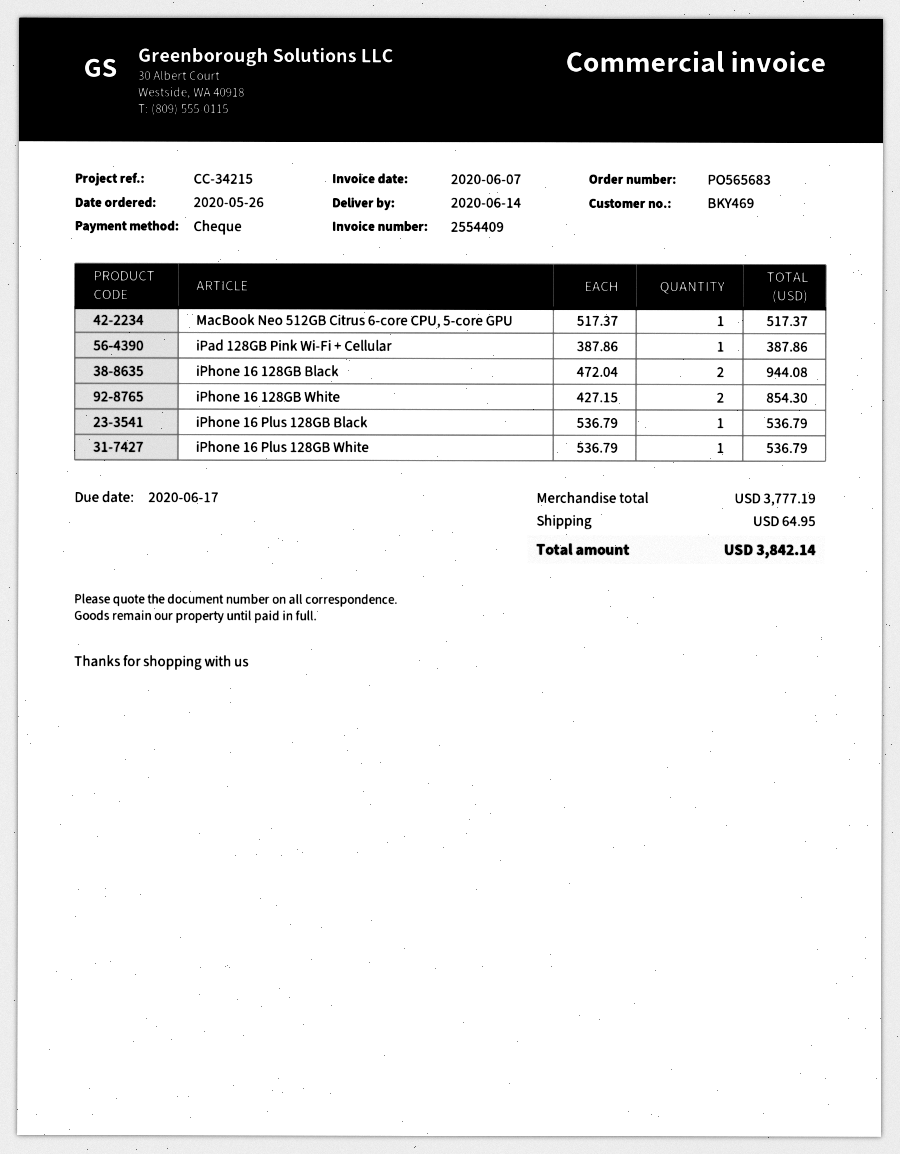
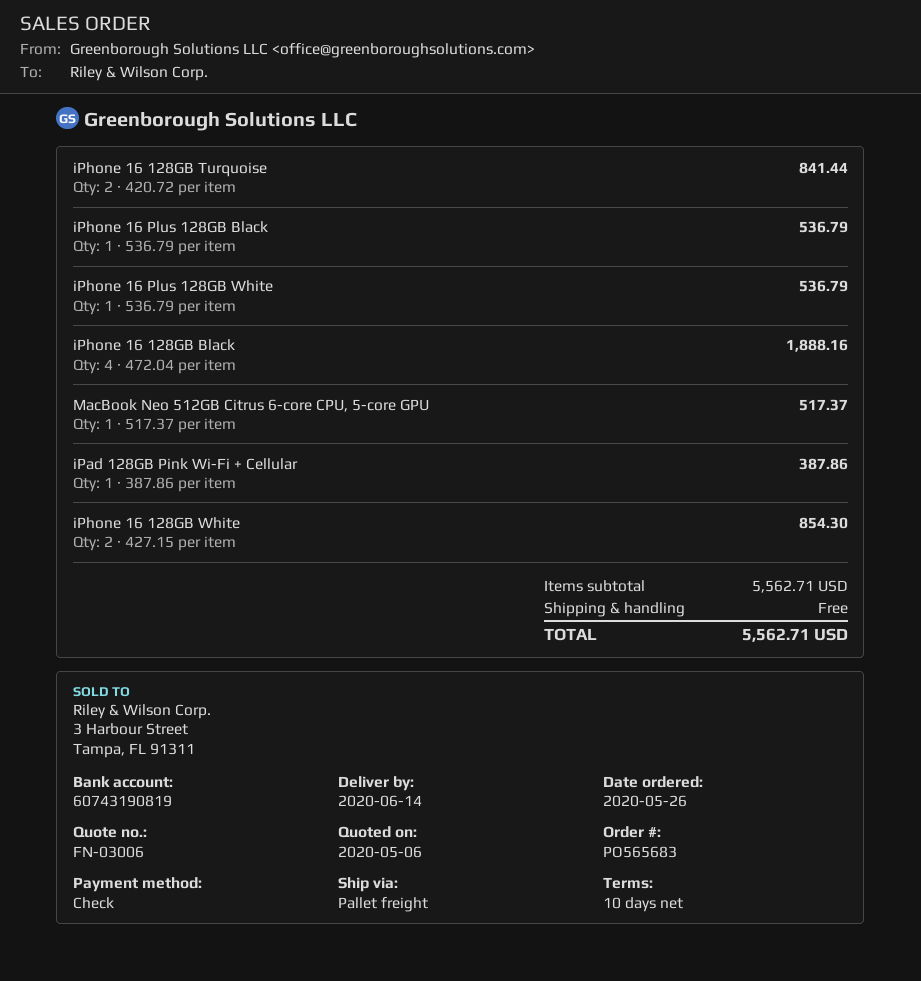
iPhone 16 128GB Black: 2 x 472.04 = 944.08 -> 4 x 472.04 = 1888.16
iPhone 16 128GB Turquoise: none -> 2 x 420.72 = 841.44
subtotal: 3777.19 -> 5562.71
shipping: 64.95 -> 0.00
total: 3842.14 -> 5562.71

